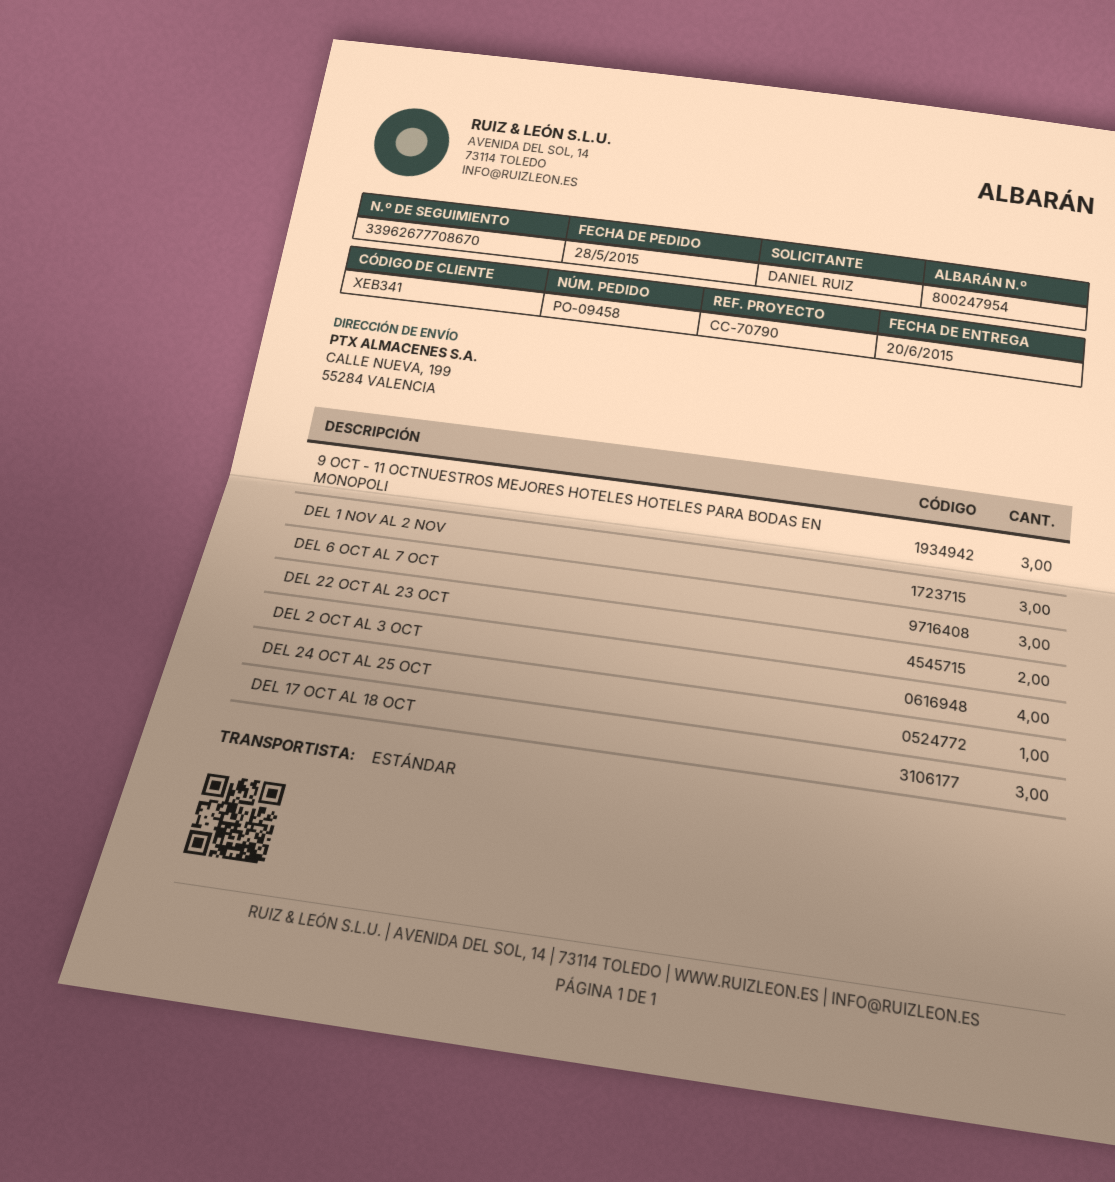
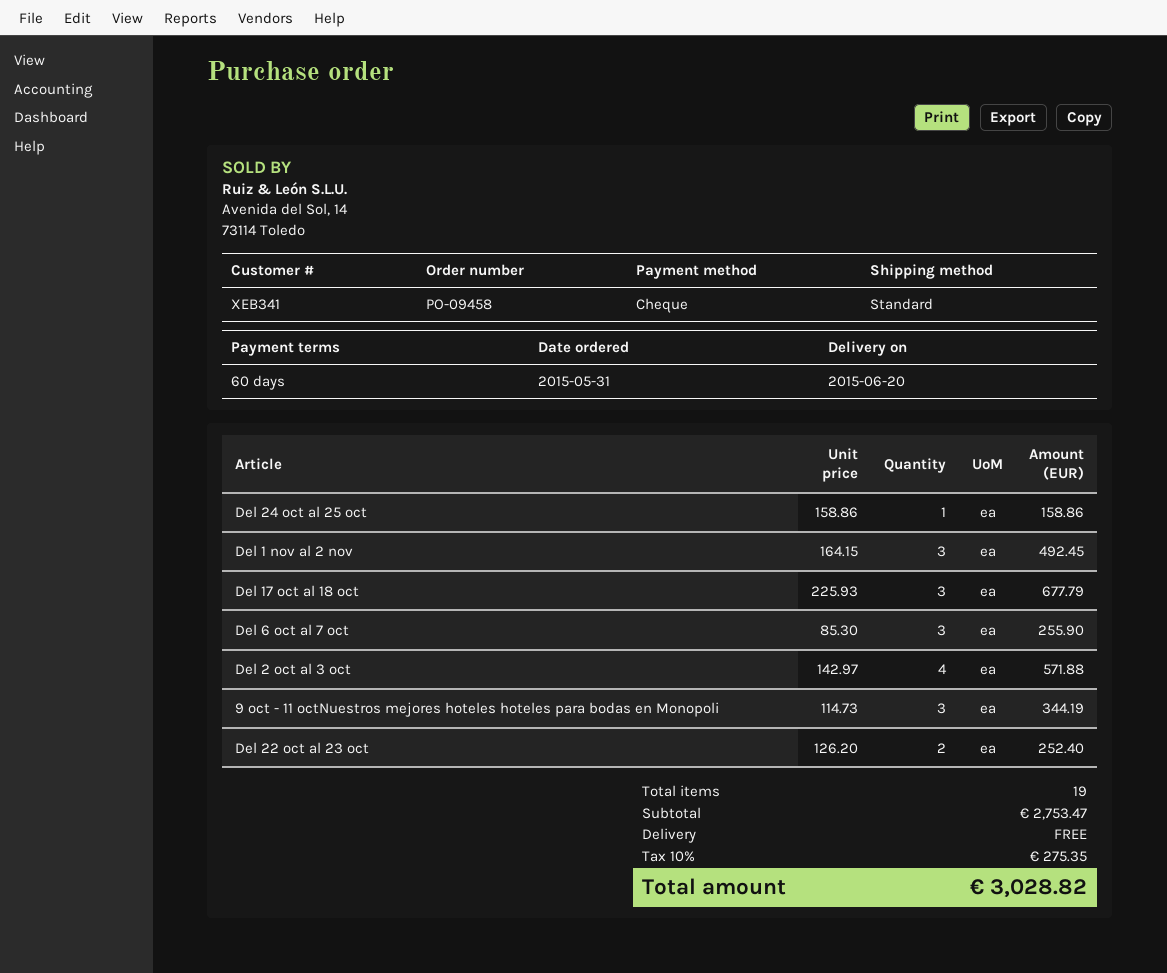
order date: 2015-05-28 -> 2015-05-31

